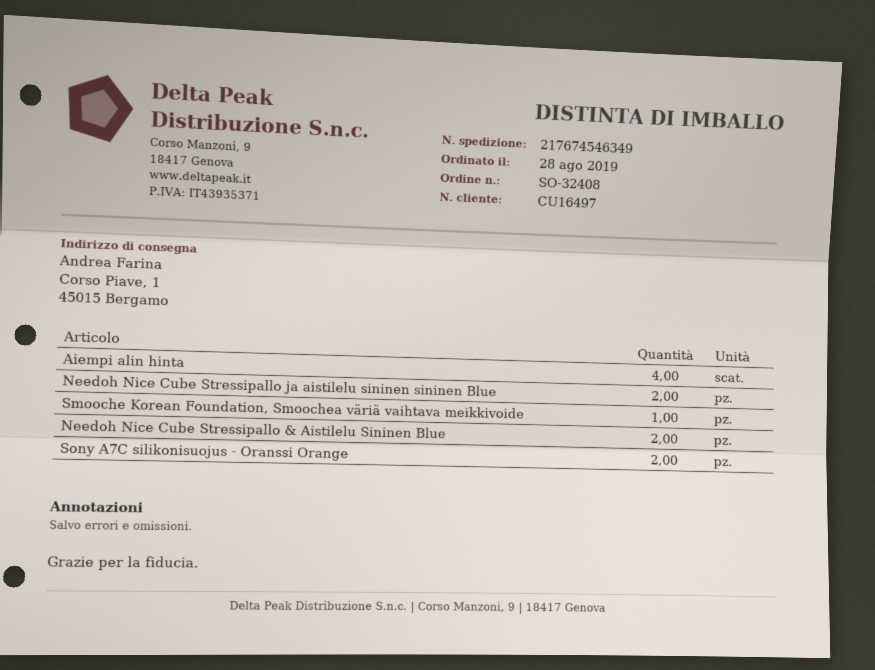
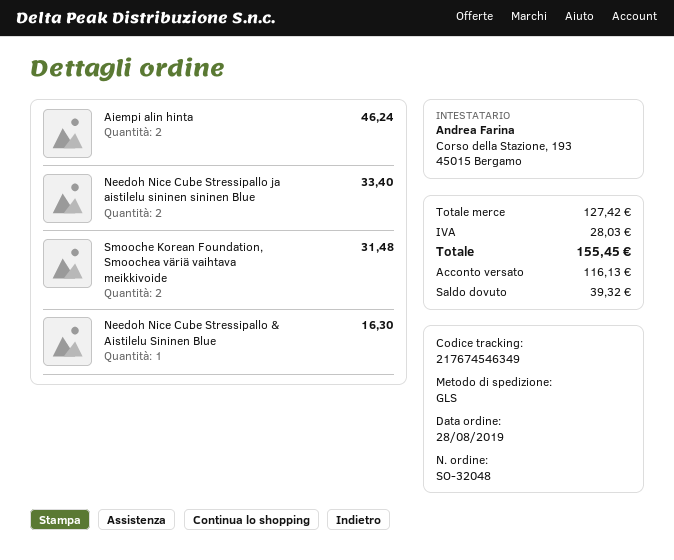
order number: SO-32408 -> SO-32048
Aiempi alin hinta: 4 -> 2
Smooche Korean Foundation, Smoochea väriä vaihtava meikkivoide: 1 -> 2
Needoh Nice Cube Stressipallo & Aistilelu Sininen Blue: 2 -> 1
Sony A7C silikonisuojus - Oranssi Orange: 2 -> none

